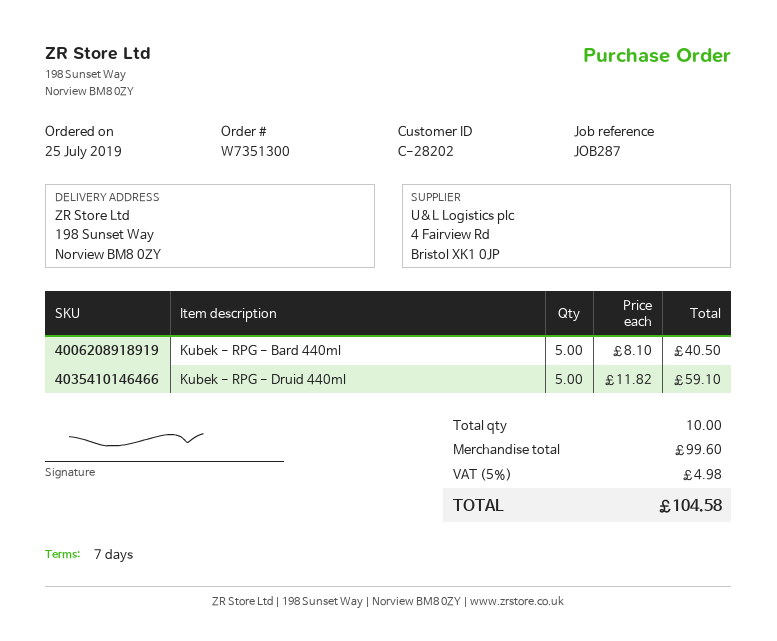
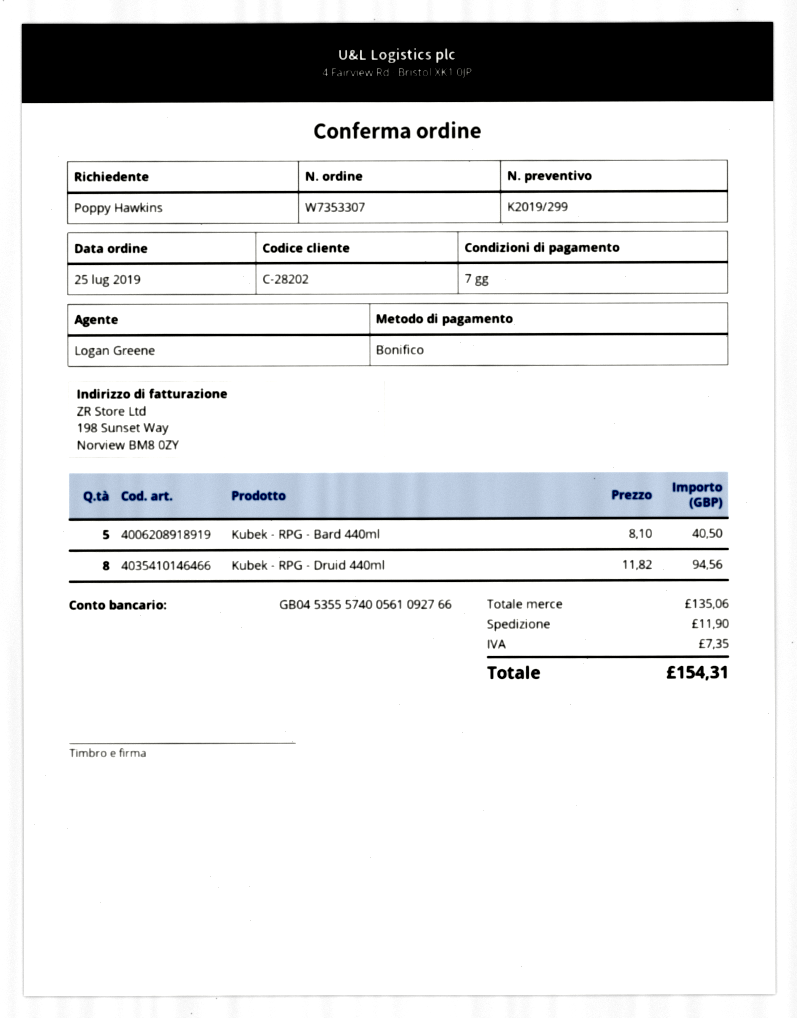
order number: W7351300 -> W7353307
Kubek - RPG - Druid 440ml: 5 x 11.82 = 59.10 -> 8 x 11.82 = 94.56
subtotal: 99.60 -> 135.06
shipping: none -> 11.90
tax: 4.98 -> 7.35
total: 104.58 -> 154.31

